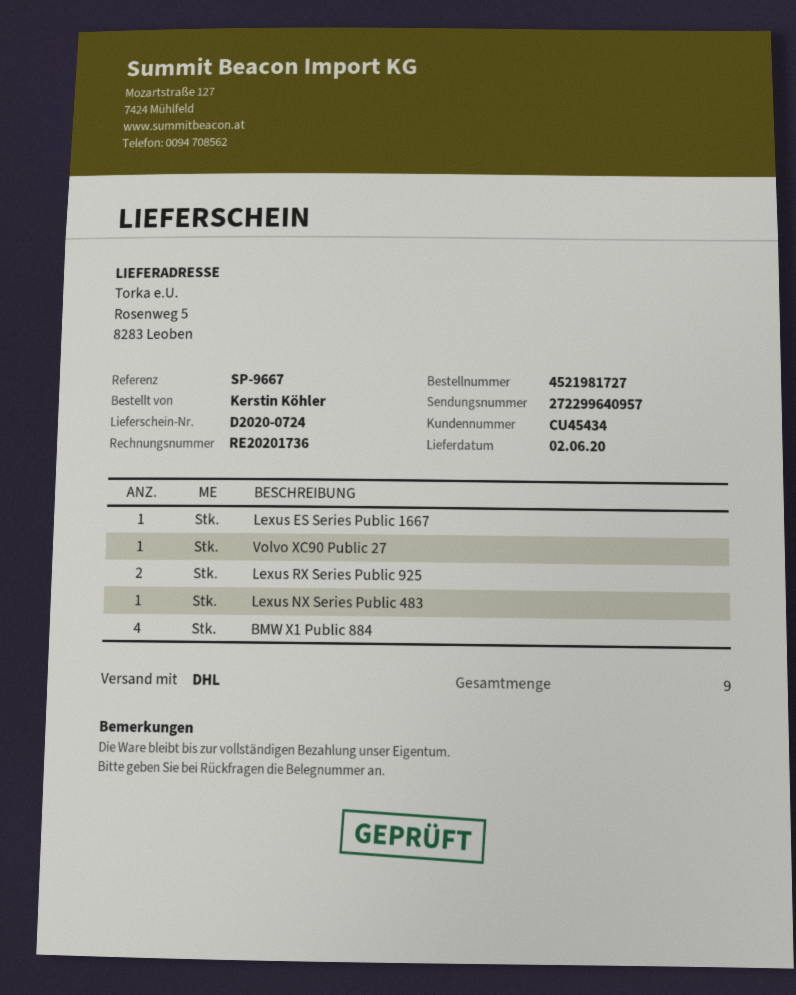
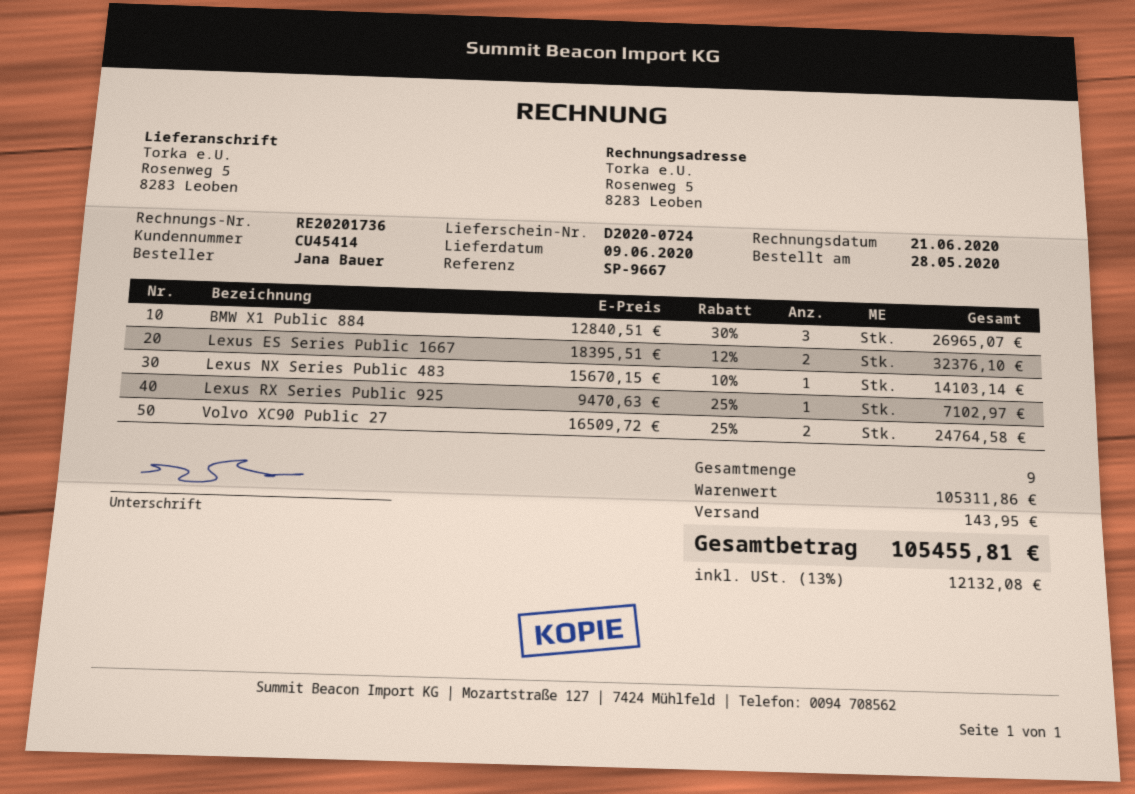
delivery date: 2020-06-02 -> 2020-06-09
customer number: CU45434 -> CU45414
ordered by: Kerstin Köhler -> Jana Bauer
Lexus ES Series Public 1667: 1 -> 2
Volvo XC90 Public 27: 1 -> 2
Lexus RX Series Public 925: 2 -> 1
BMW X1 Public 884: 4 -> 3

